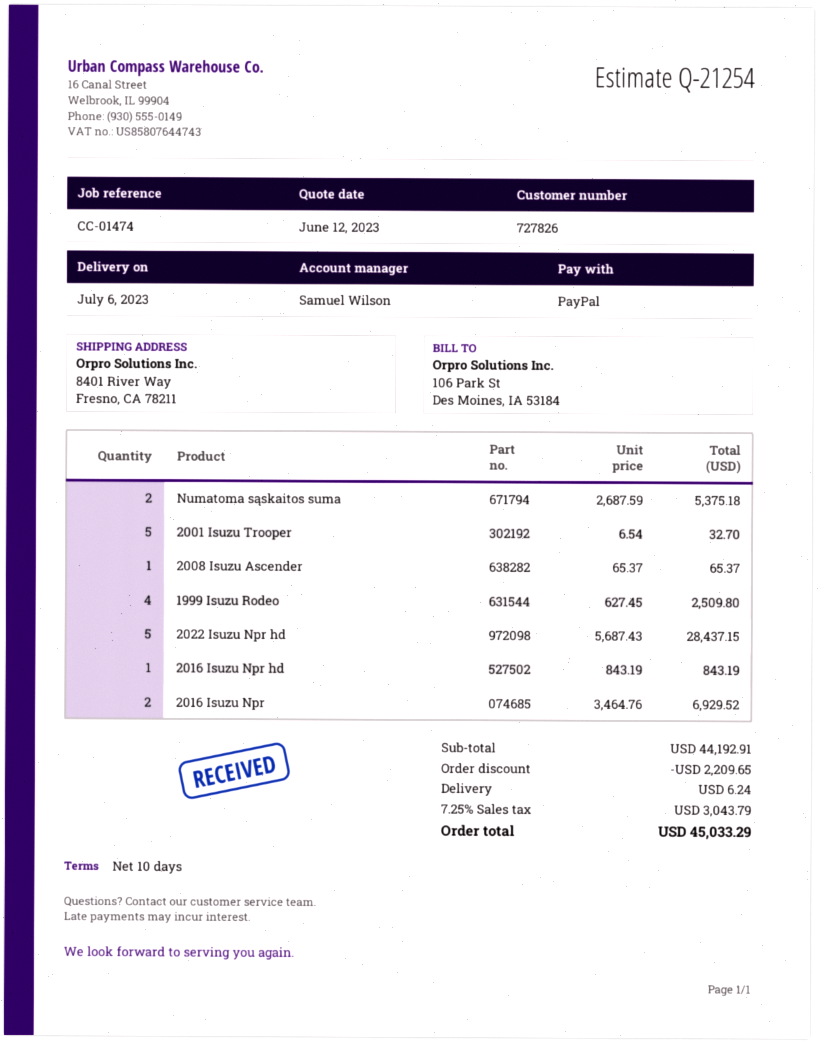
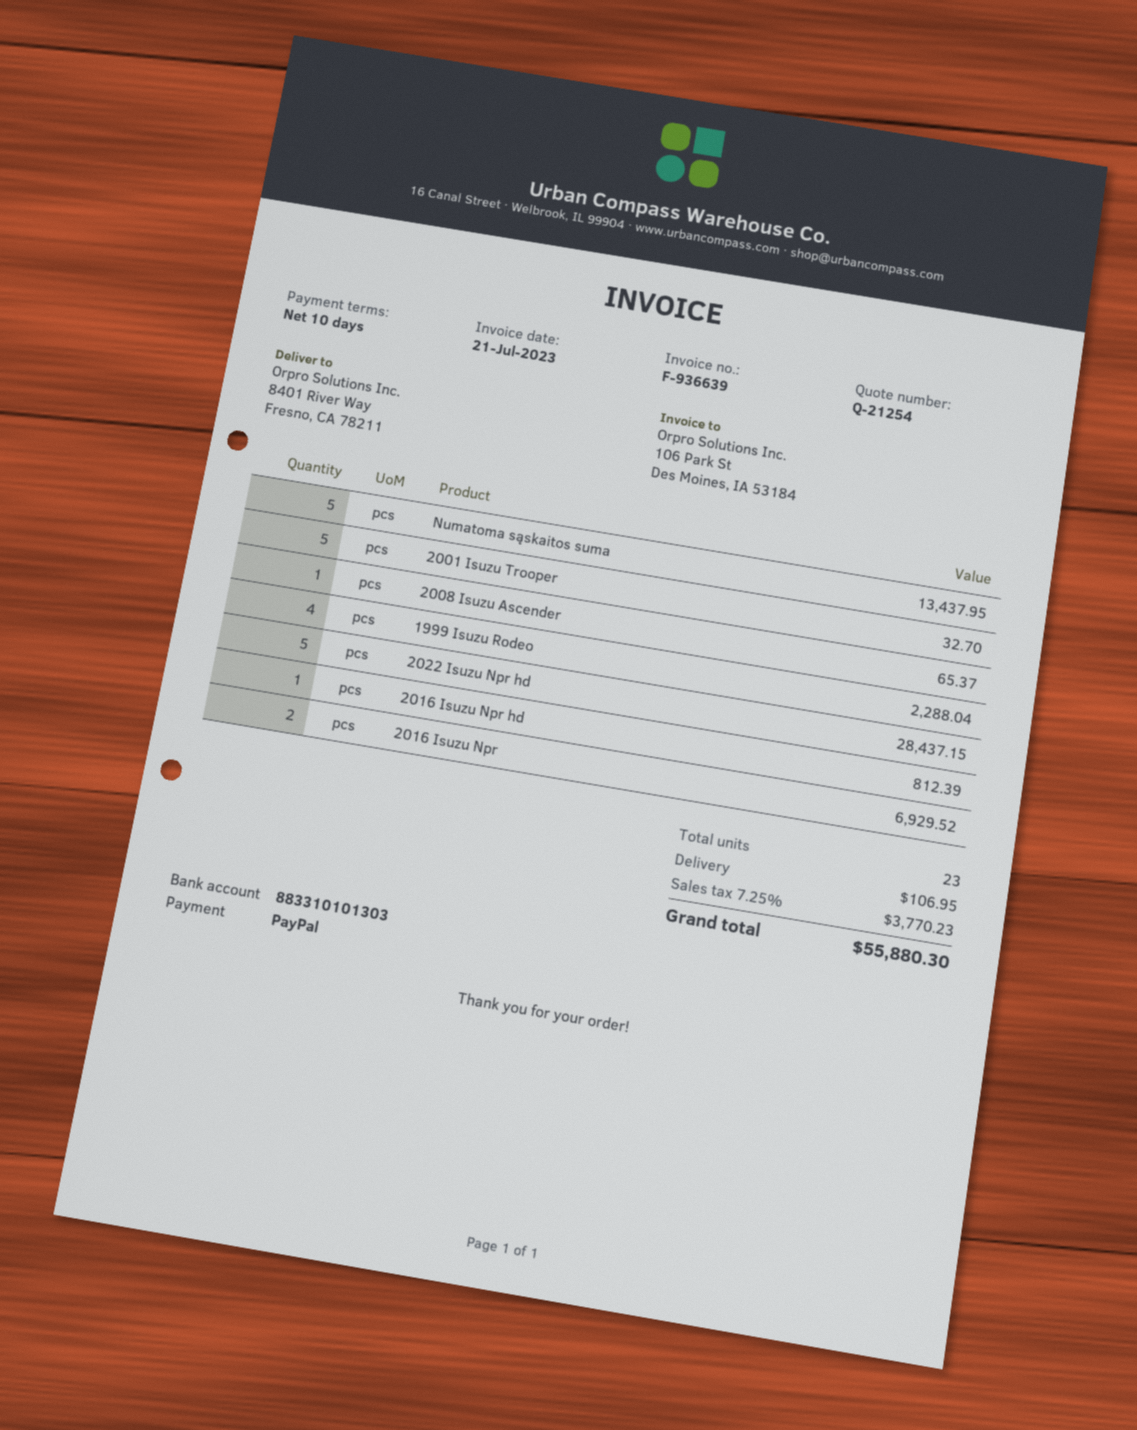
Numatoma sąskaitos suma: 2 for 5375.18 -> 5 for 13437.95
1999 Isuzu Rodeo: 4 for 2509.80 -> 4 for 2288.04
2016 Isuzu Npr hd: 1 for 843.19 -> 1 for 812.39
discount: 2209.65 -> none
shipping: 6.24 -> 106.95
tax: 7.25% = 3043.79 -> 7.25% = 3770.23
total: 45033.29 -> 55880.30

